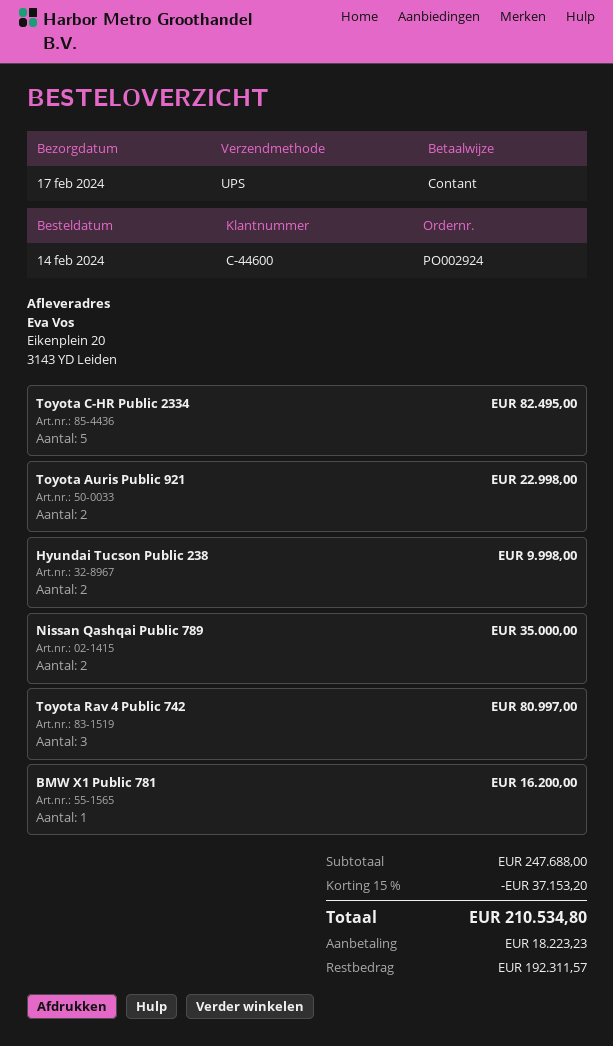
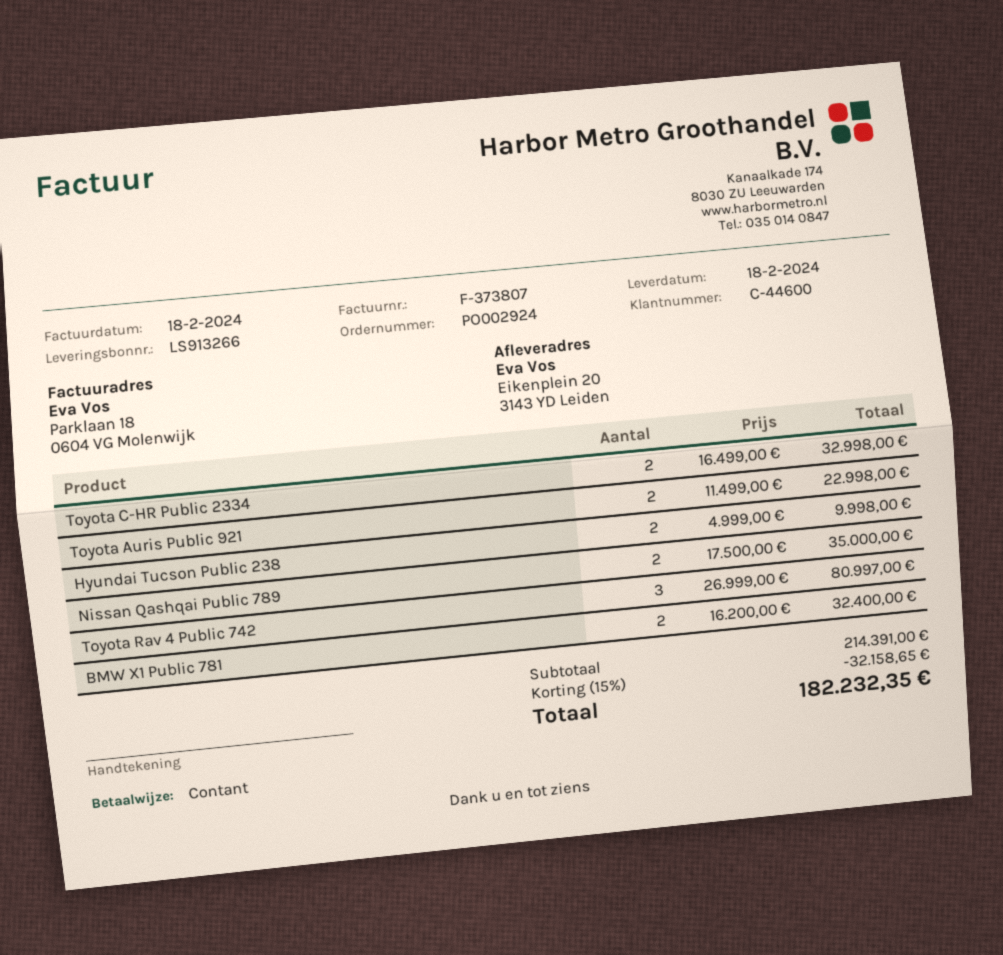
delivery date: 2024-02-17 -> 2024-02-18
Toyota C-HR Public 2334: 5 for 82495.00 -> 2 for 32998.00
BMW X1 Public 781: 1 for 16200.00 -> 2 for 32400.00
subtotal: 247688.00 -> 214391.00
discount: 15% = 37153.20 -> 15% = 32158.65
total: 210534.80 -> 182232.35

